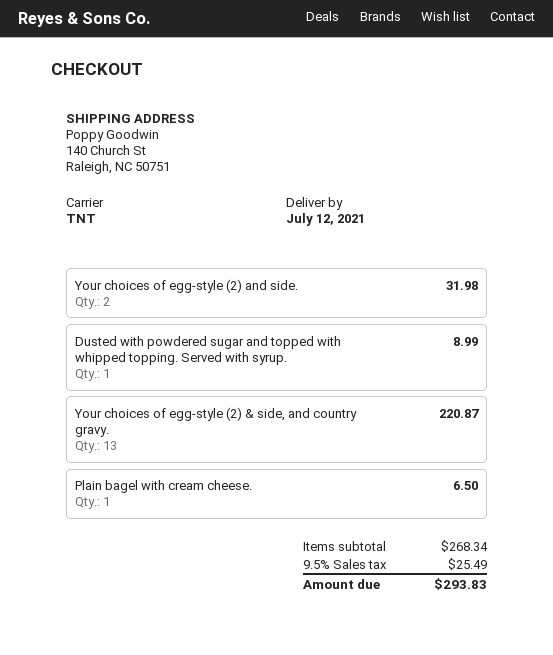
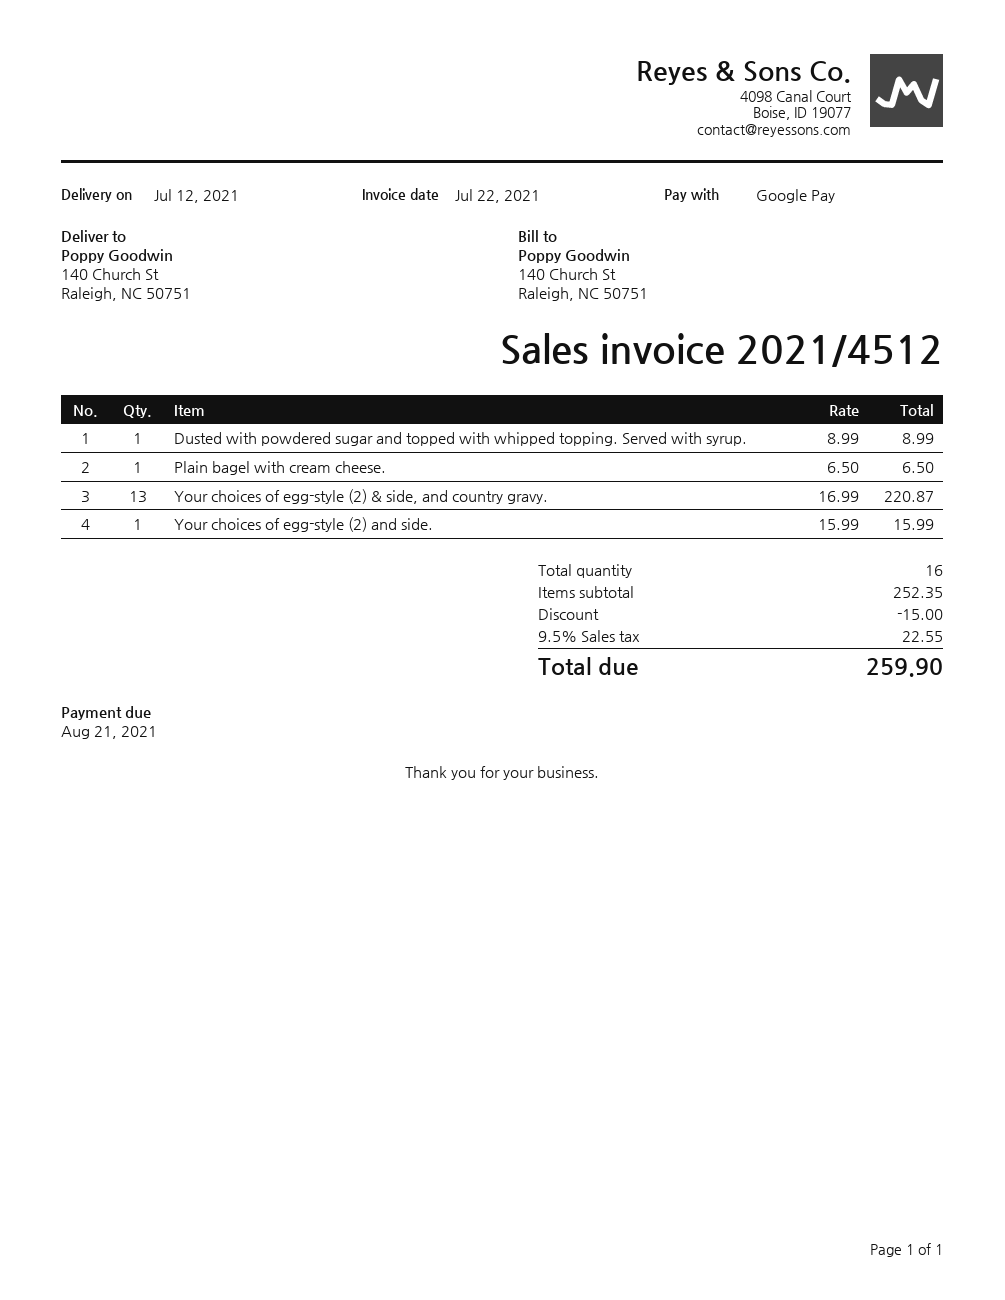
Your choices of egg-style (2) and side.: 2 for 31.98 -> 1 for 15.99
subtotal: 268.34 -> 252.35
discount: none -> 15.00
tax: 9.5% = 25.49 -> 9.5% = 22.55
total: 293.83 -> 259.90

